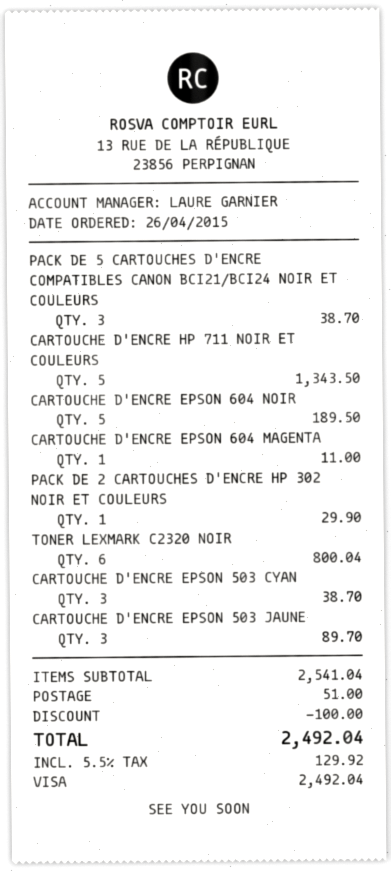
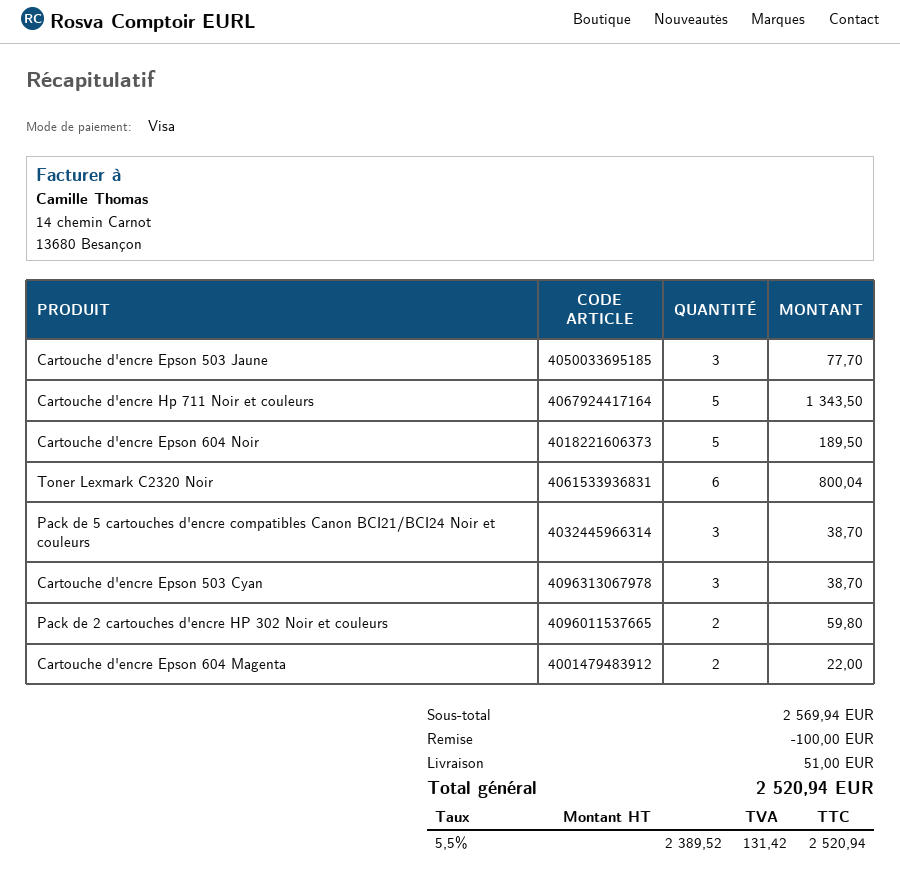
CARTOUCHE D'ENCRE EPSON 604 MAGENTA: 1 for 11.00 -> 2 for 22.00
PACK DE 2 CARTOUCHES D'ENCRE HP 302 NOIR ET COULEURS: 1 for 29.90 -> 2 for 59.80
CARTOUCHE D'ENCRE EPSON 503 JAUNE: 3 for 89.70 -> 3 for 77.70
subtotal: 2541.04 -> 2569.94
tax: 5.5% = 129.92 -> 5.5% = 131.42
total: 2492.04 -> 2520.94

